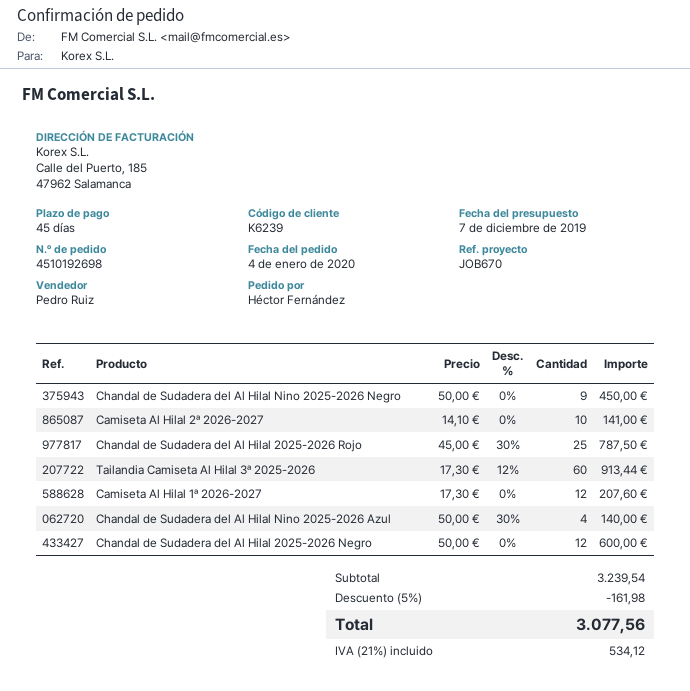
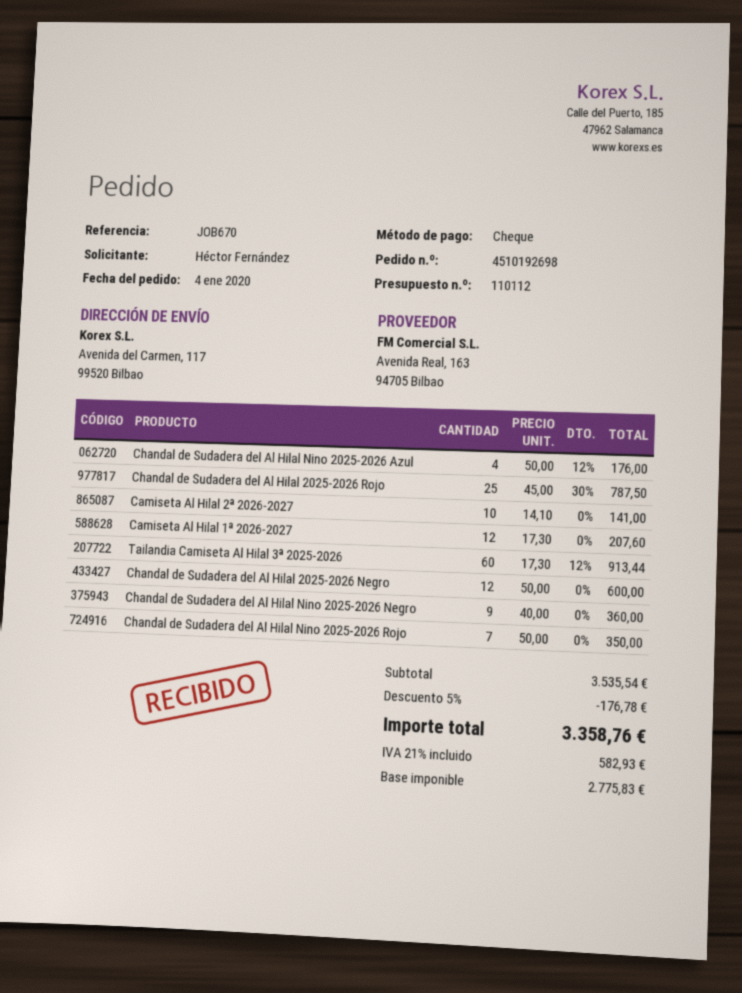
Chandal de Sudadera del Al Hilal Nino 2025-2026 Negro: 9 x 50.00 = 450.00 -> 9 x 40.00 = 360.00
Chandal de Sudadera del Al Hilal Nino 2025-2026 Azul: 4 x 50.00 - 30% = 140.00 -> 4 x 50.00 - 12% = 176.00
Chandal de Sudadera del Al Hilal Nino 2025-2026 Rojo: none -> 7 x 50.00 = 350.00
subtotal: 3239.54 -> 3535.54
discount: 5% = 161.98 -> 5% = 176.78
tax: 21% = 534.12 -> 21% = 582.93
total: 3077.56 -> 3358.76

